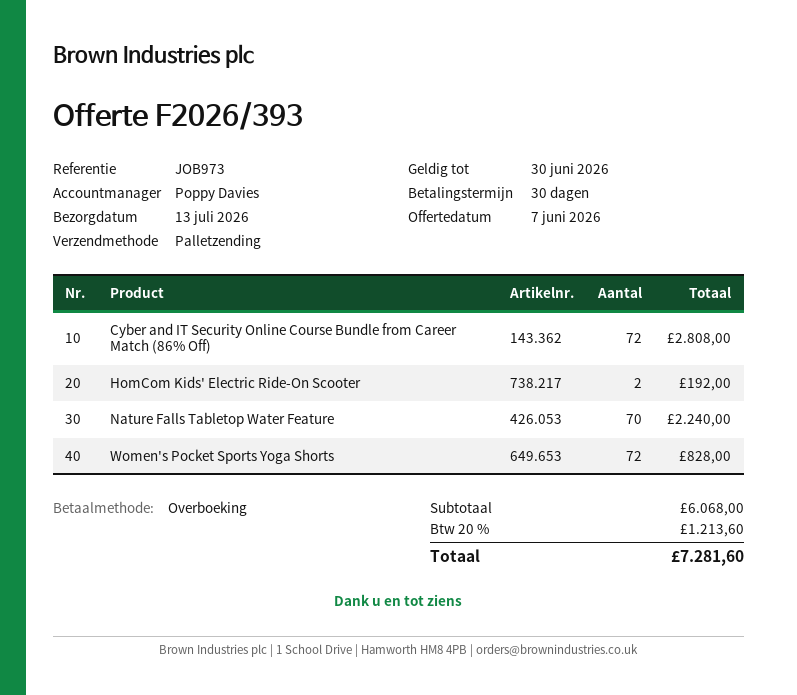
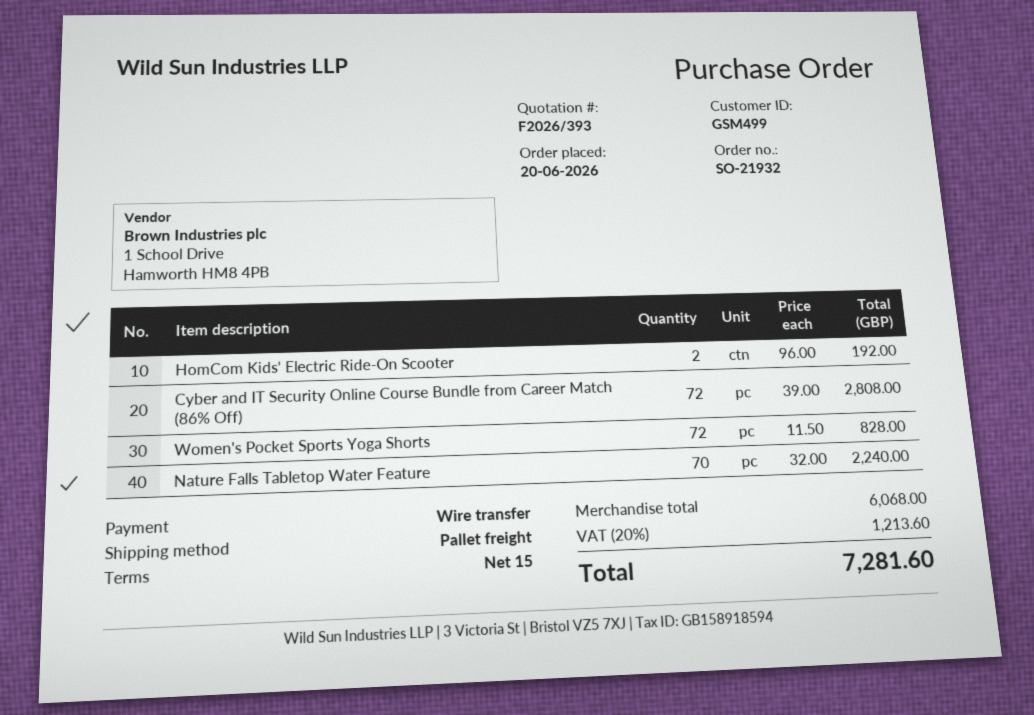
payment terms: 30 days -> 15 days

